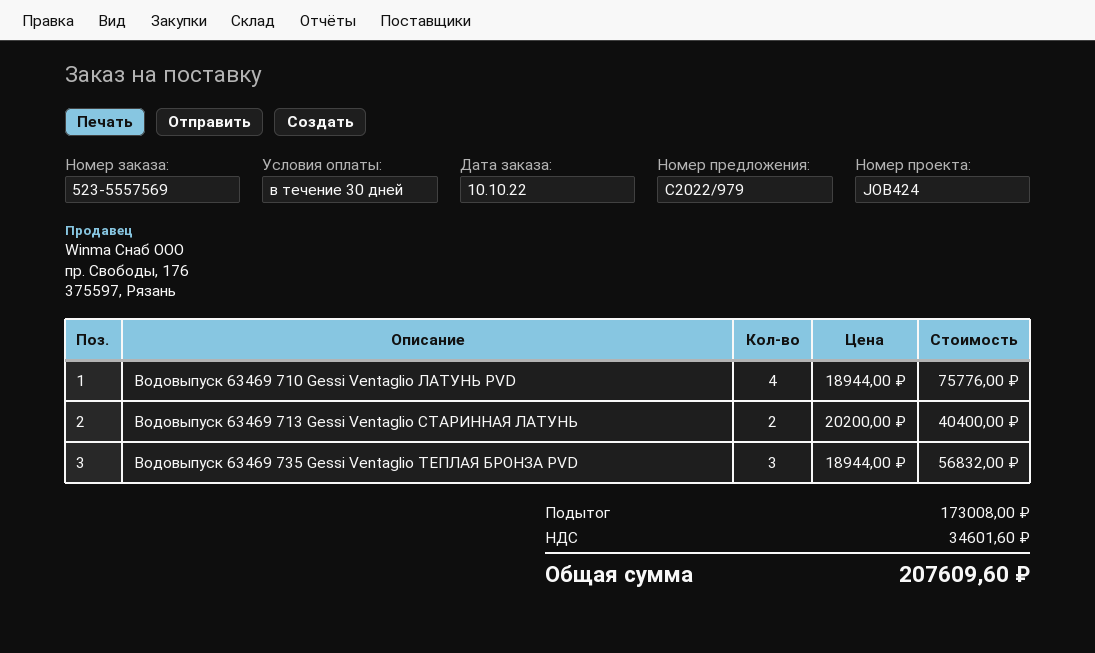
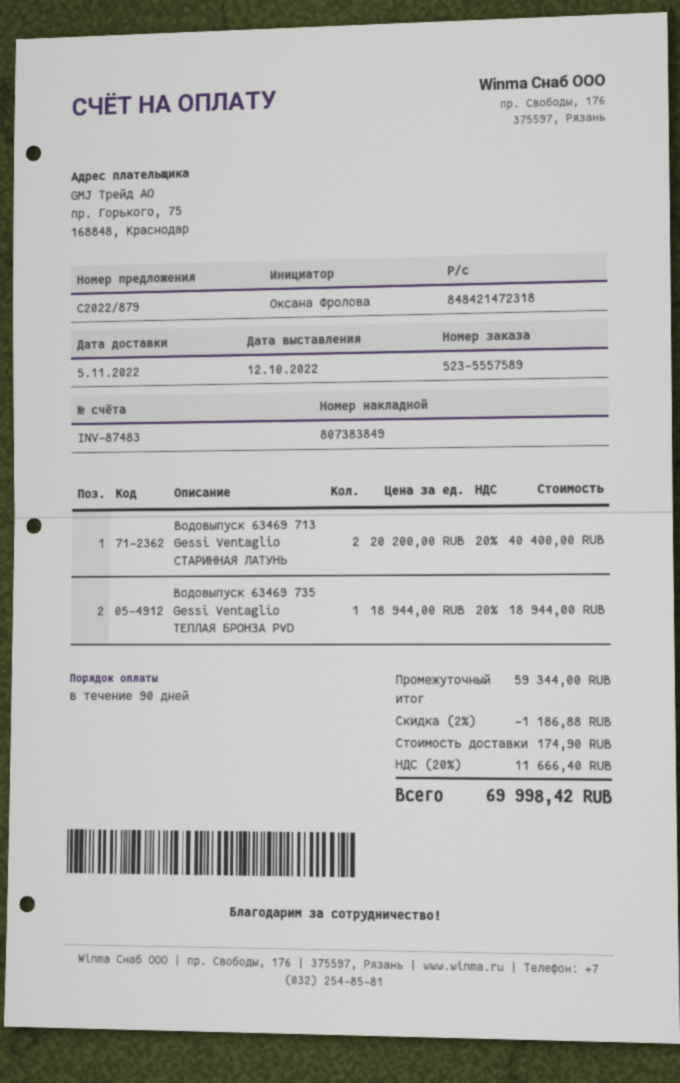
quote number: C2022/979 -> C2022/879
order number: 523-5557569 -> 523-5557589
payment terms: 30 days -> 90 days
Водовыпуск 63469 710 Gessi Ventaglio ЛАТУНЬ PVD: 4 x 18944.00 = 75776.00 -> none
Водовыпуск 63469 735 Gessi Ventaglio ТЕПЛАЯ БРОНЗА PVD: 3 x 18944.00 = 56832.00 -> 1 x 18944.00 = 18944.00
subtotal: 173008.00 -> 59344.00
discount: none -> 2% = 1186.88
shipping: none -> 174.90
tax: 34601.60 -> 11666.40
total: 207609.60 -> 69998.42

